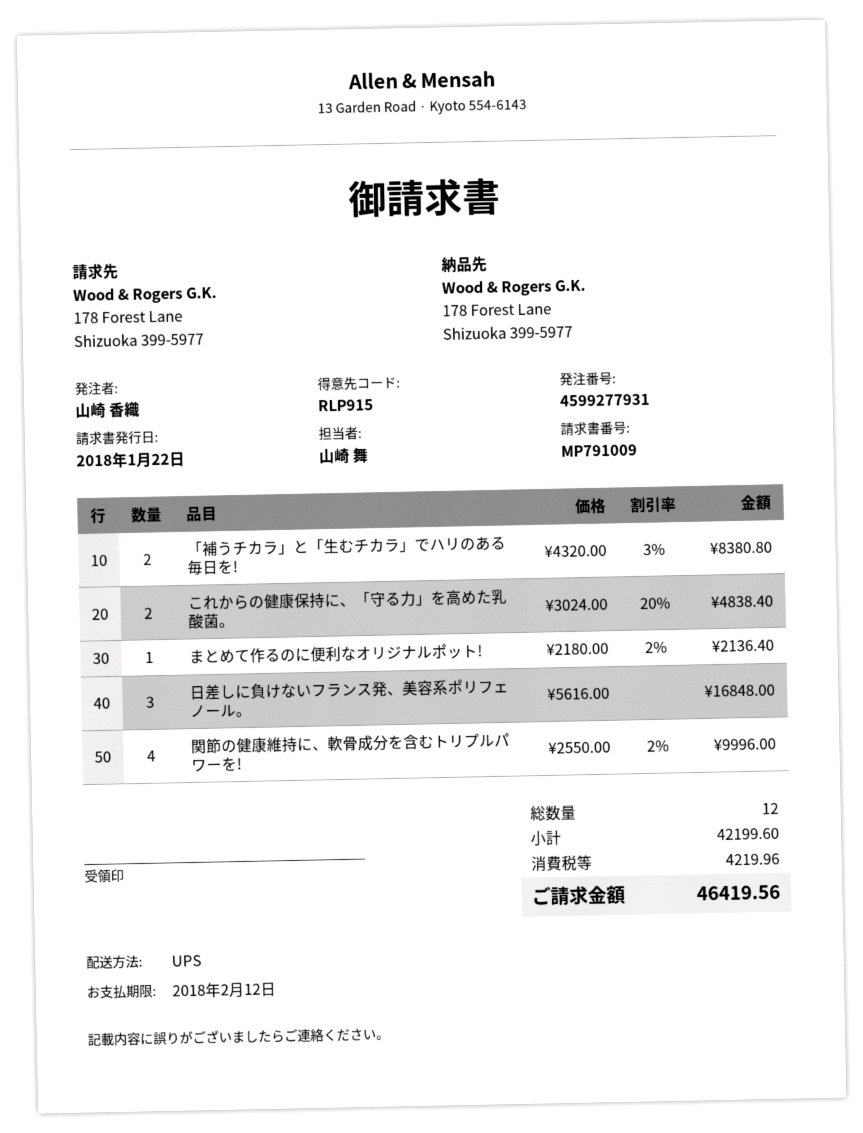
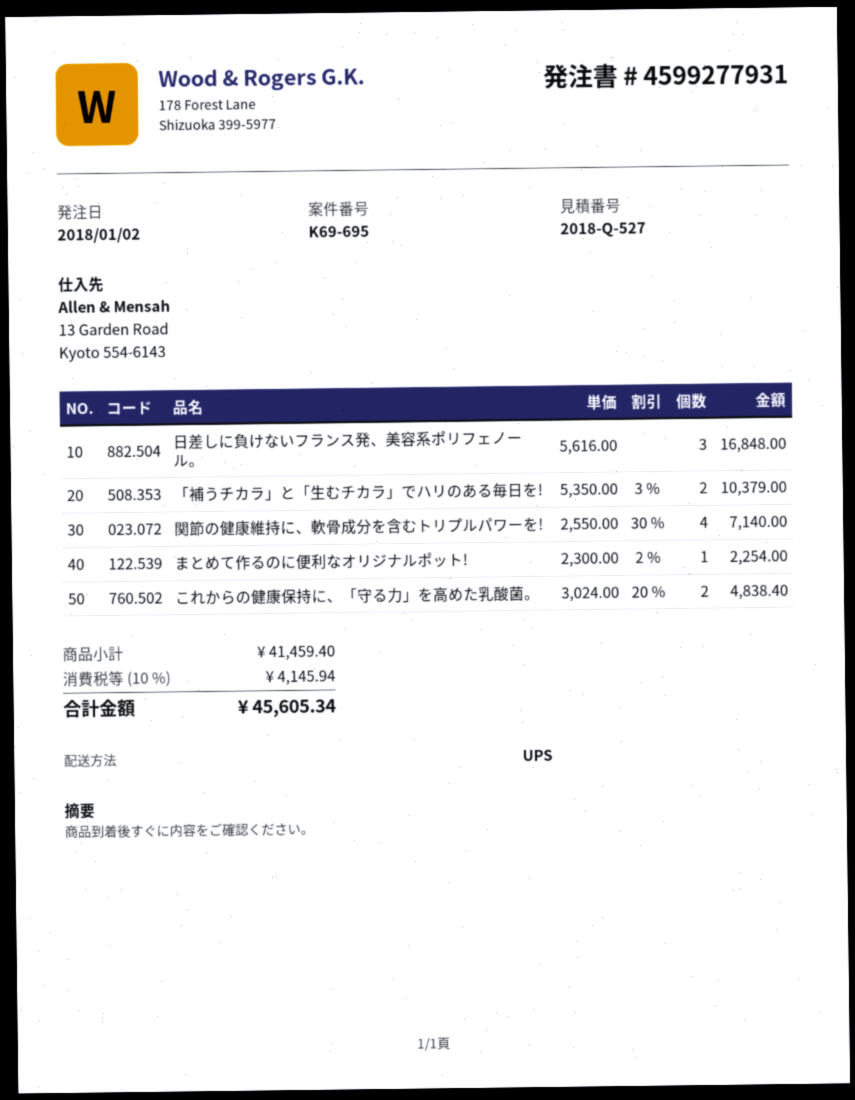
「補うチカラ」と「生むチカラ」でハリのある毎日を!: 2 x 4320.00 - 3% = 8380.80 -> 2 x 5350.00 - 3% = 10379.00
まとめて作るのに便利なオリジナルポット!: 1 x 2180.00 - 2% = 2136.40 -> 1 x 2300.00 - 2% = 2254.00
関節の健康維持に、軟骨成分を含むトリプルパワーを!: 4 x 2550.00 - 2% = 9996.00 -> 4 x 2550.00 - 30% = 7140.00
subtotal: 42199.60 -> 41459.40
tax: 4219.96 -> 4145.94
total: 46419.56 -> 45605.34

